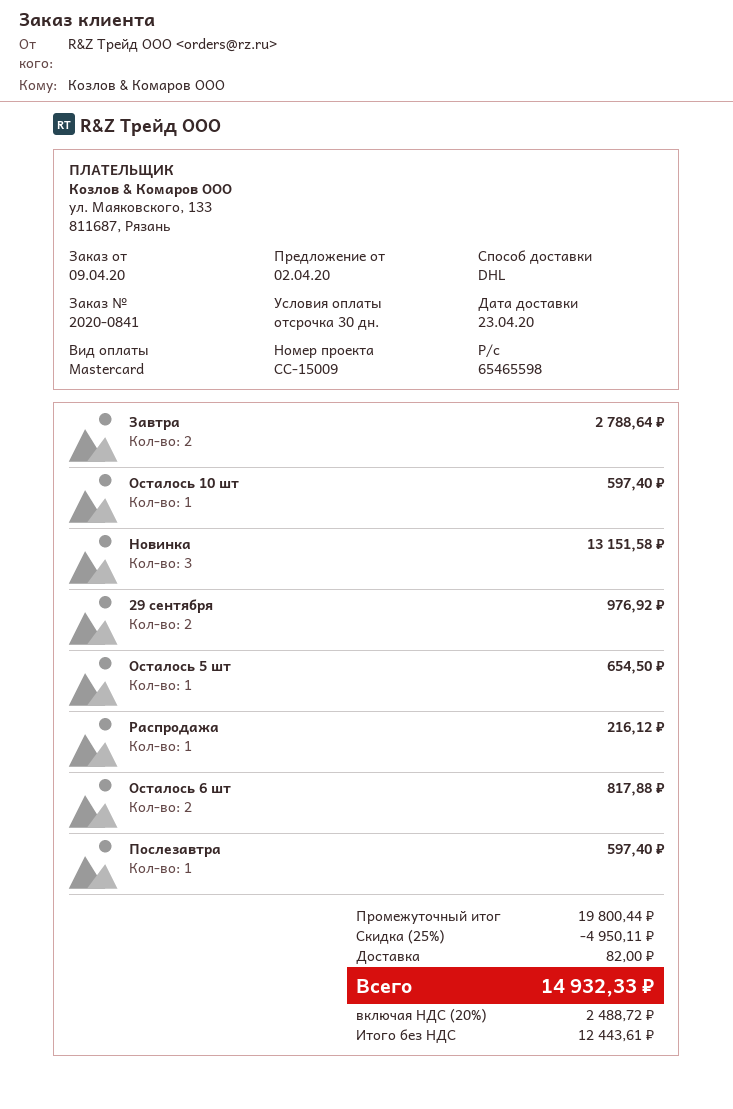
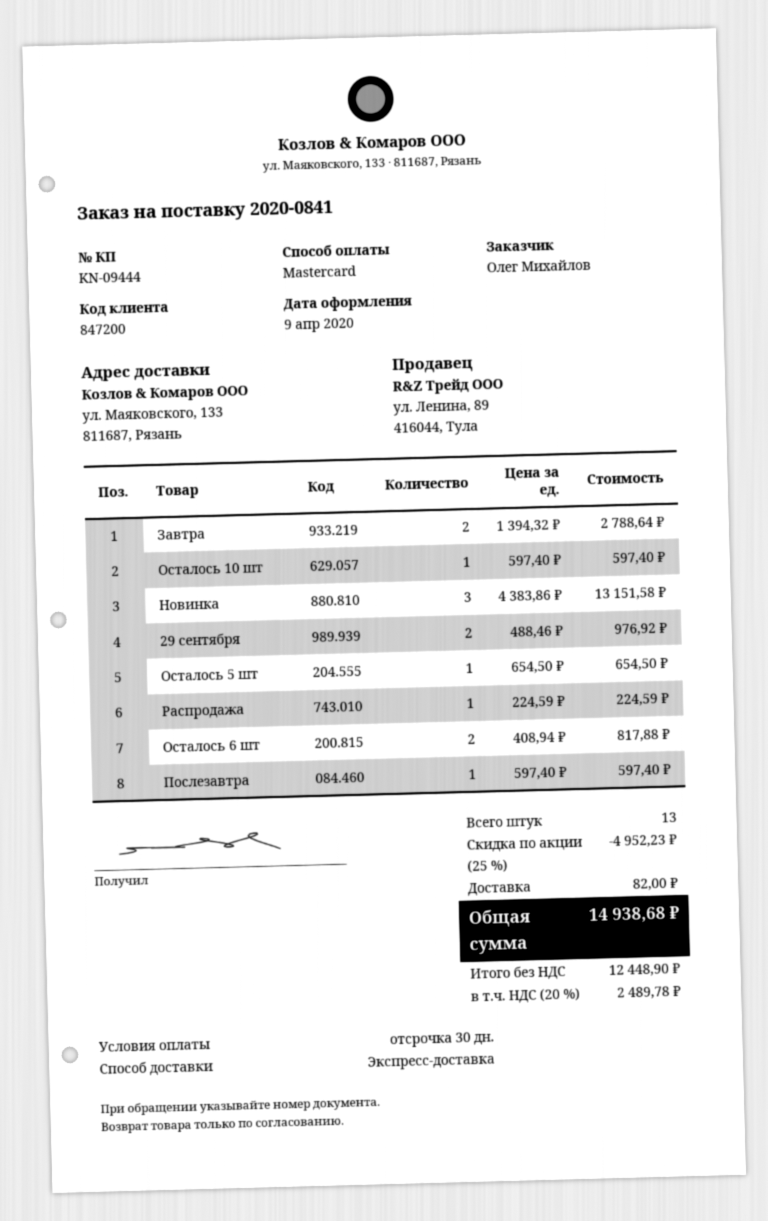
shipping method: DHL -> express
Распродажа: 1 for 216.12 -> 1 for 224.59
discount: 25% = 4950.11 -> 25% = 4952.23
net: 12443.61 -> 12448.90
tax: 20% = 2488.72 -> 20% = 2489.78
total: 14932.33 -> 14938.68

